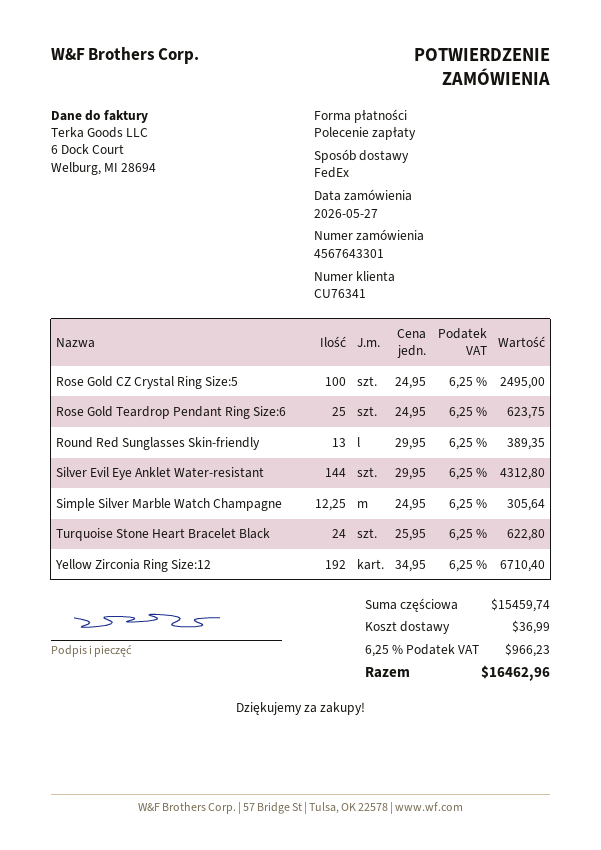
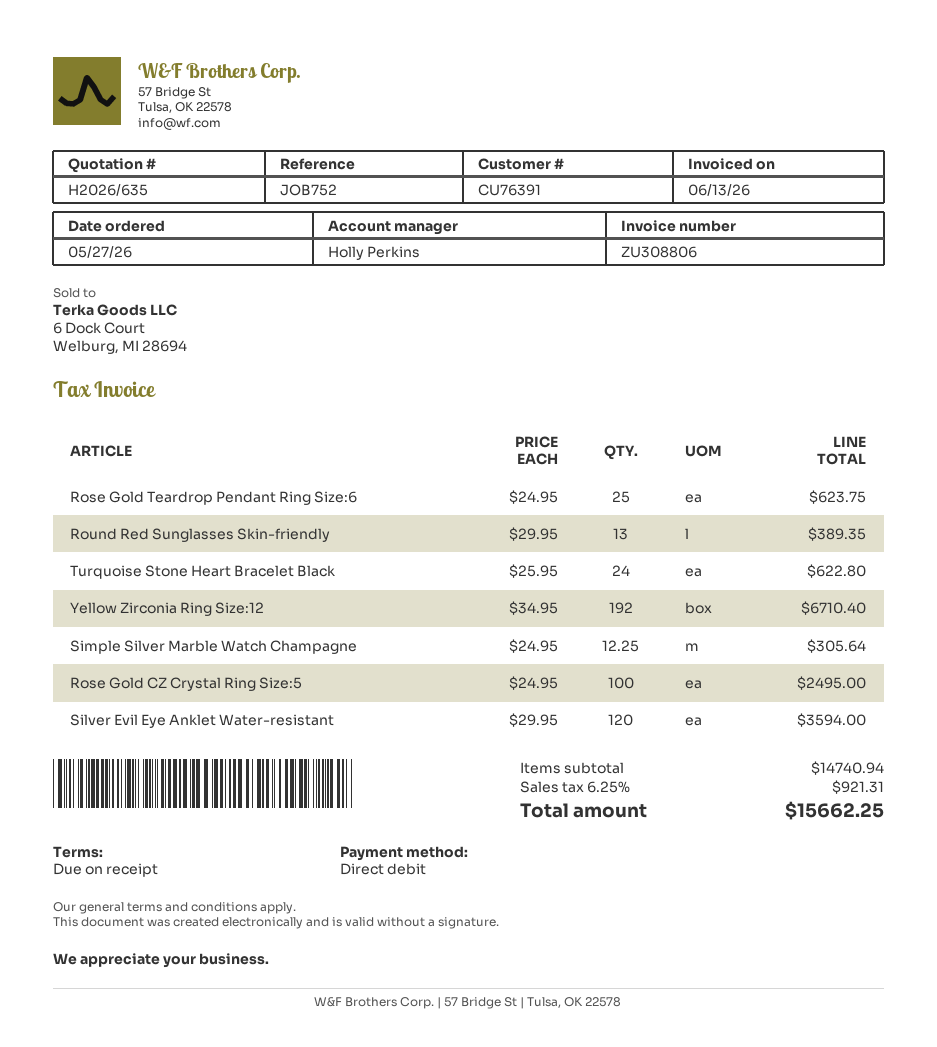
customer number: CU76341 -> CU76391
Silver Evil Eye Anklet Water-resistant: 144 x 29.95 = 4312.80 -> 120 x 29.95 = 3594.00
subtotal: 15459.74 -> 14740.94
shipping: 36.99 -> none
tax: 6.25% = 966.23 -> 6.25% = 921.31
total: 16462.96 -> 15662.25

